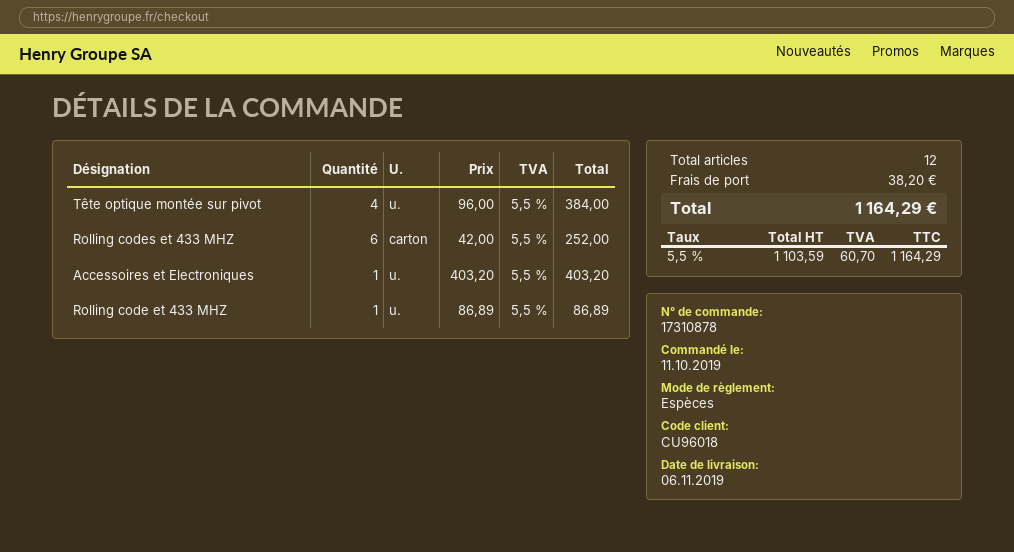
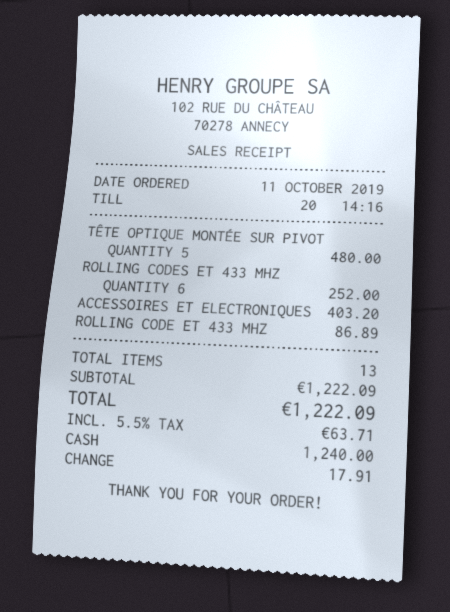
Tête optique montée sur pivot: 4 for 384.00 -> 5 for 480.00
total quantity: 12 -> 13
shipping: 38.20 -> none
tax: 5.5% = 60.70 -> 5.5% = 63.71
total: 1164.29 -> 1222.09

